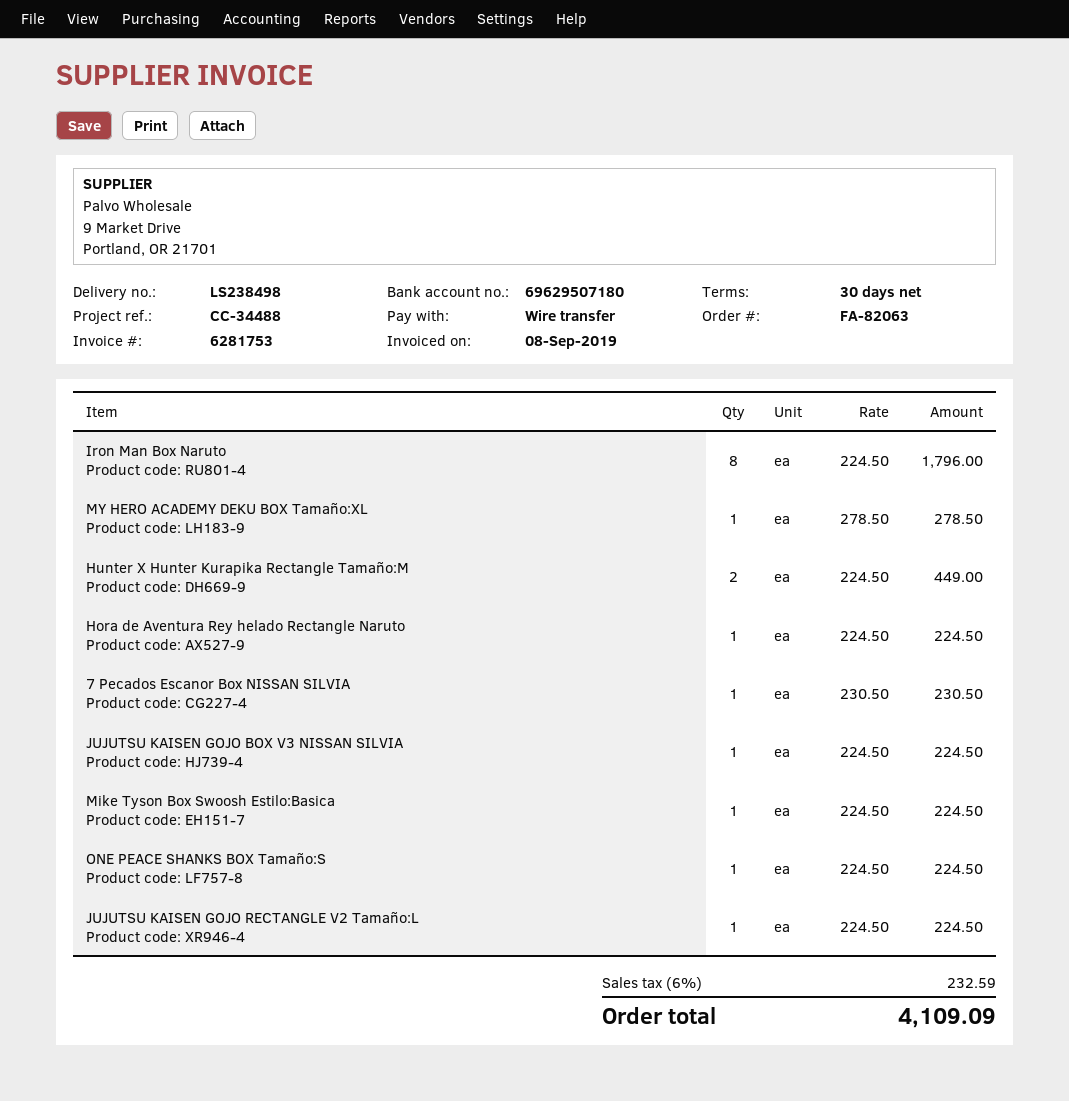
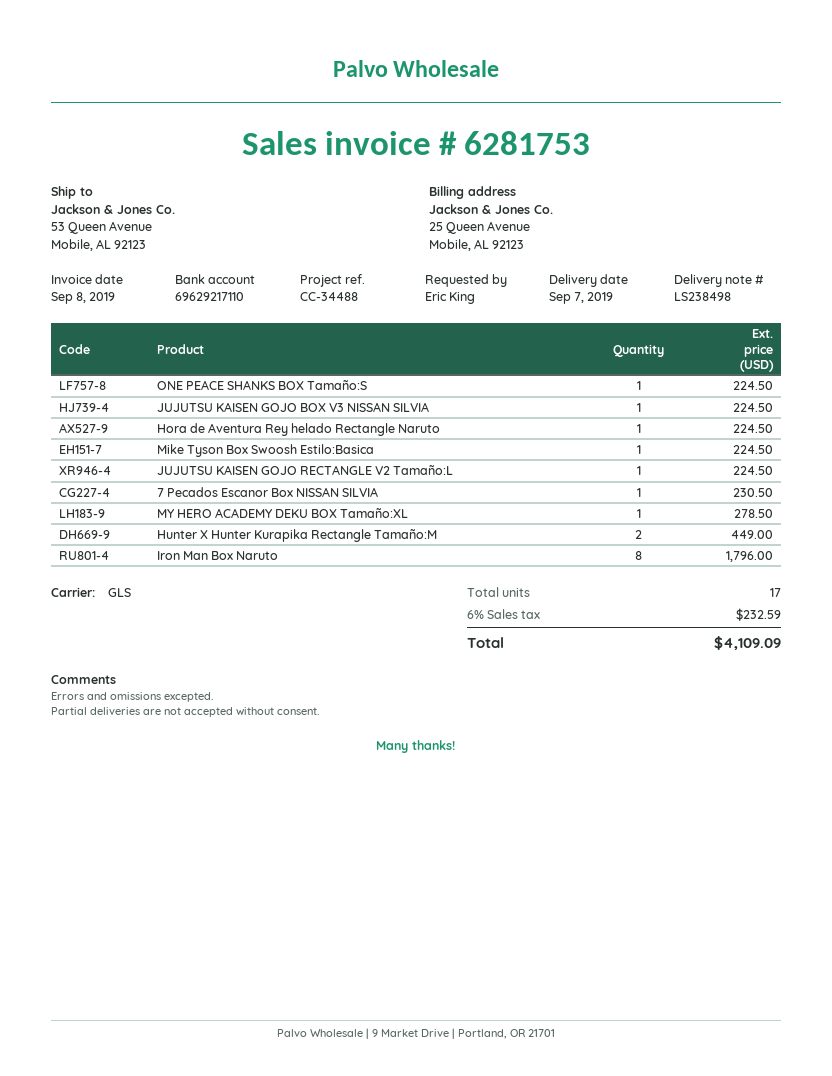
bank account: 69629507180 -> 69629217110

